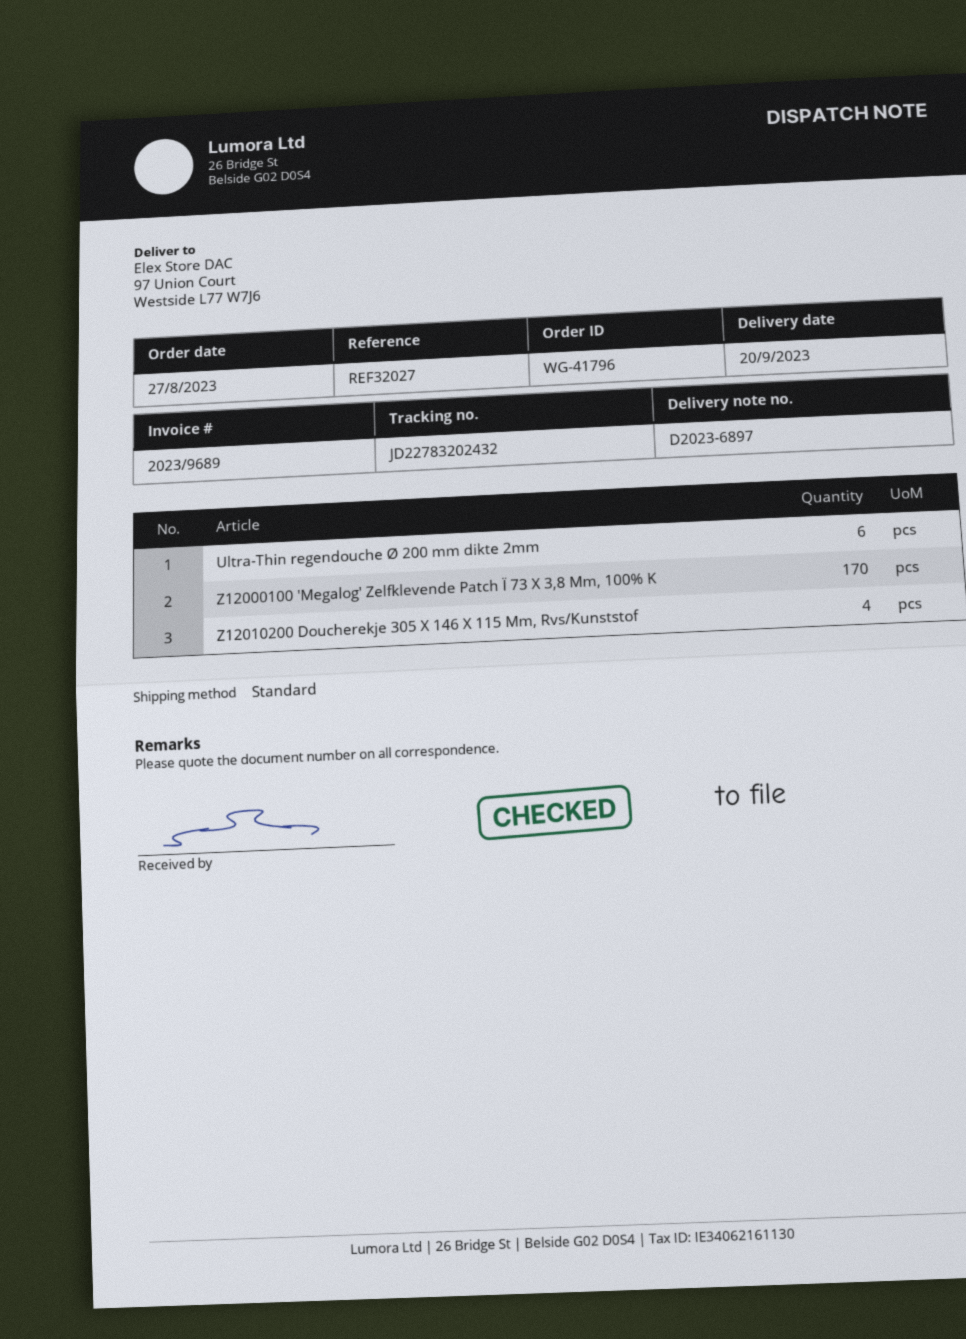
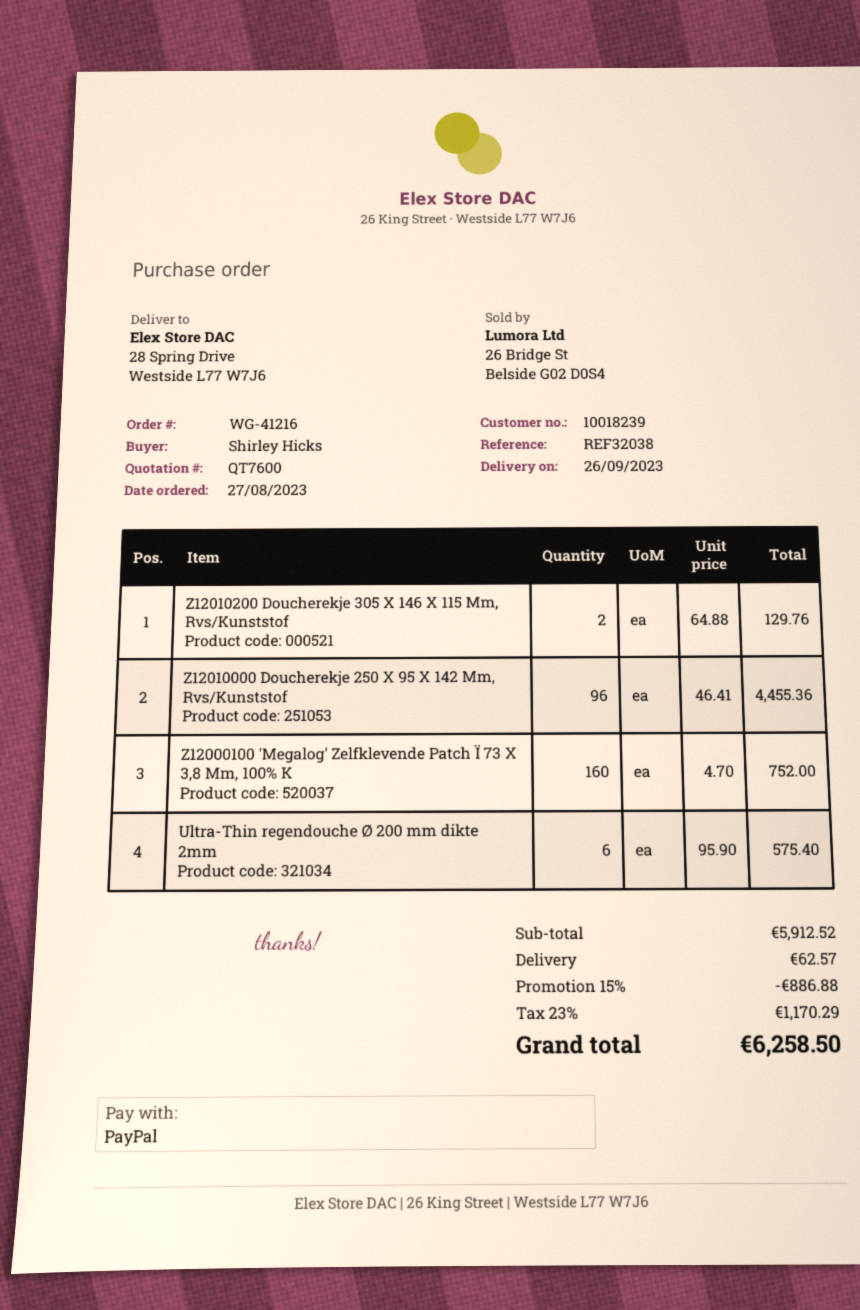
order number: WG-41796 -> WG-41216
delivery date: 2023-09-20 -> 2023-09-26
reference: REF32027 -> REF32038
ship to: 97 Union Court, Westside L77 W7J6 -> 28 Spring Drive, Westside L77 W7J6
Z12000100 'Megalog' Zelfklevende Patch Ï 73 X 3,8 Mm, 100% K: 170 -> 160
Z12010200 Doucherekje 305 X 146 X 115 Mm, Rvs/Kunststof: 4 -> 2
Z12010000 Doucherekje 250 X 95 X 142 Mm, Rvs/Kunststof: none -> 96

